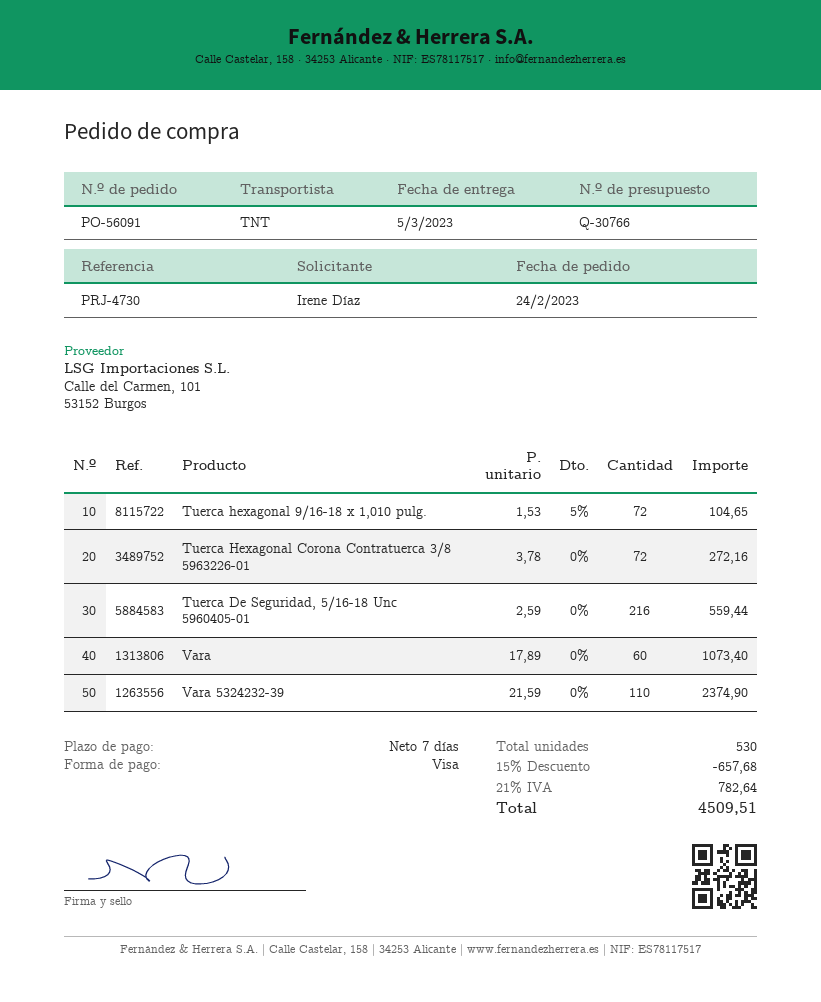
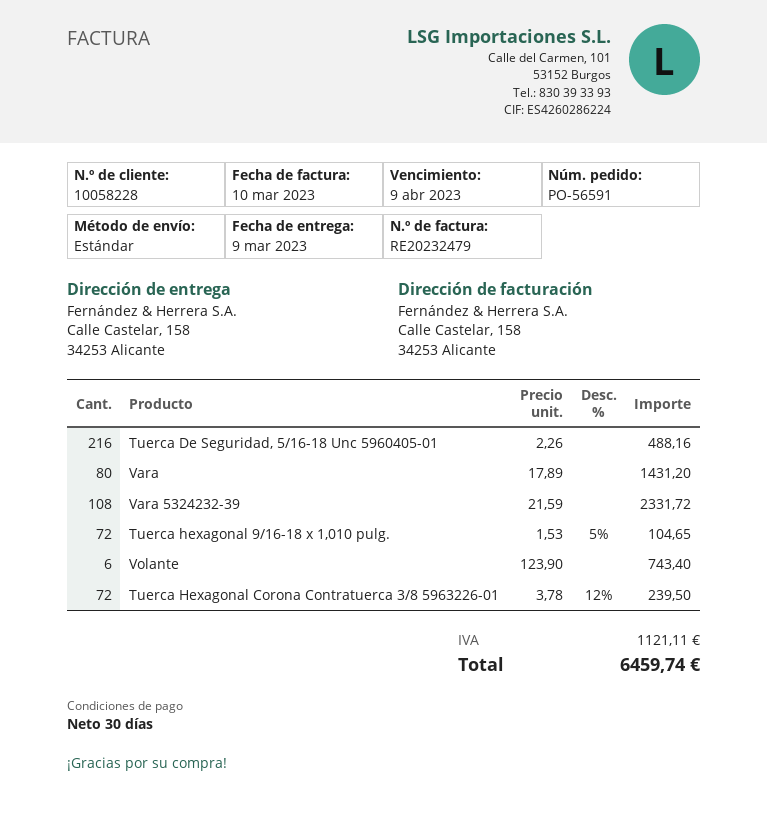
order number: PO-56091 -> PO-56591
delivery date: 2023-03-05 -> 2023-03-09
payment terms: 7 days -> 30 days
shipping method: TNT -> standard
Tuerca Hexagonal Corona Contratuerca 3/8 5963226-01: 72 x 3.78 = 272.16 -> 72 x 3.78 - 12% = 239.50
Tuerca De Seguridad, 5/16-18 Unc 5960405-01: 216 x 2.59 = 559.44 -> 216 x 2.26 = 488.16
Vara: 60 x 17.89 = 1073.40 -> 80 x 17.89 = 1431.20
Vara 5324232-39: 110 x 21.59 = 2374.90 -> 108 x 21.59 = 2331.72
Volante: none -> 6 x 123.90 = 743.40
discount: 15% = 657.68 -> none
tax: 782.64 -> 1121.11
total: 4509.51 -> 6459.74

